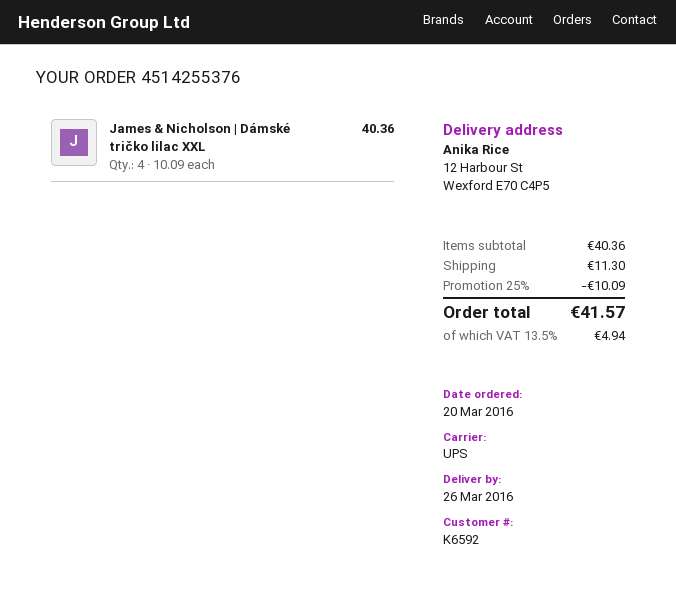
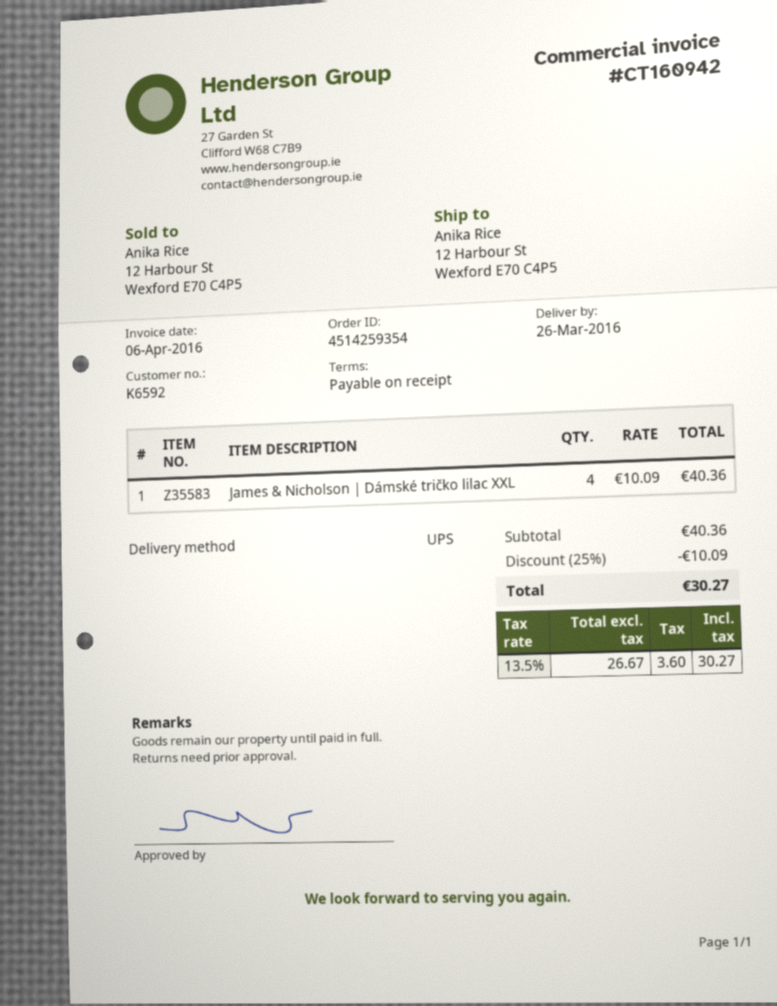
order number: 4514255376 -> 4514259354
shipping: 11.30 -> none
tax: 13.5% = 4.94 -> 13.5% = 3.60
total: 41.57 -> 30.27

